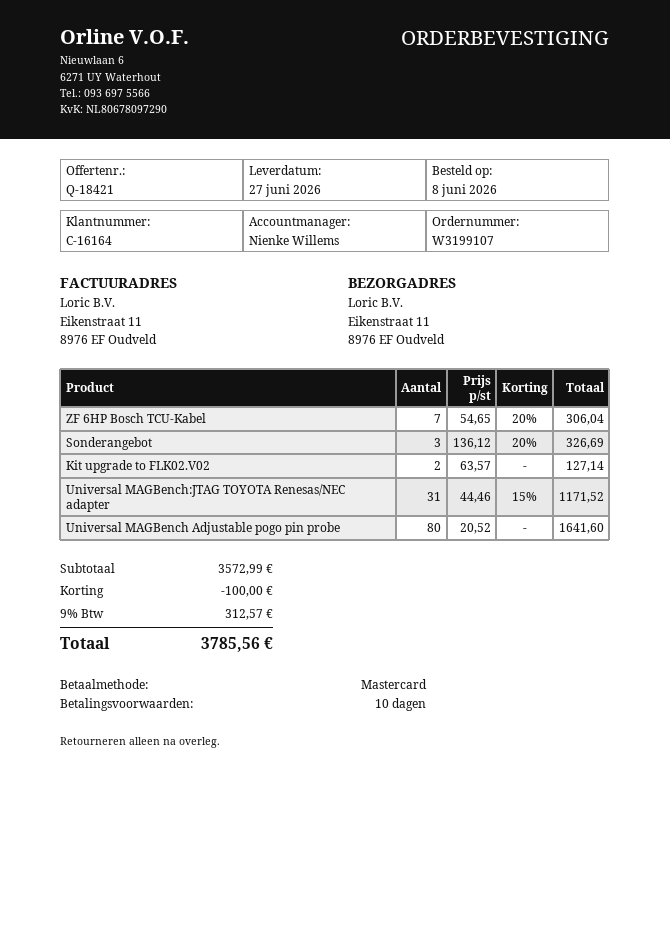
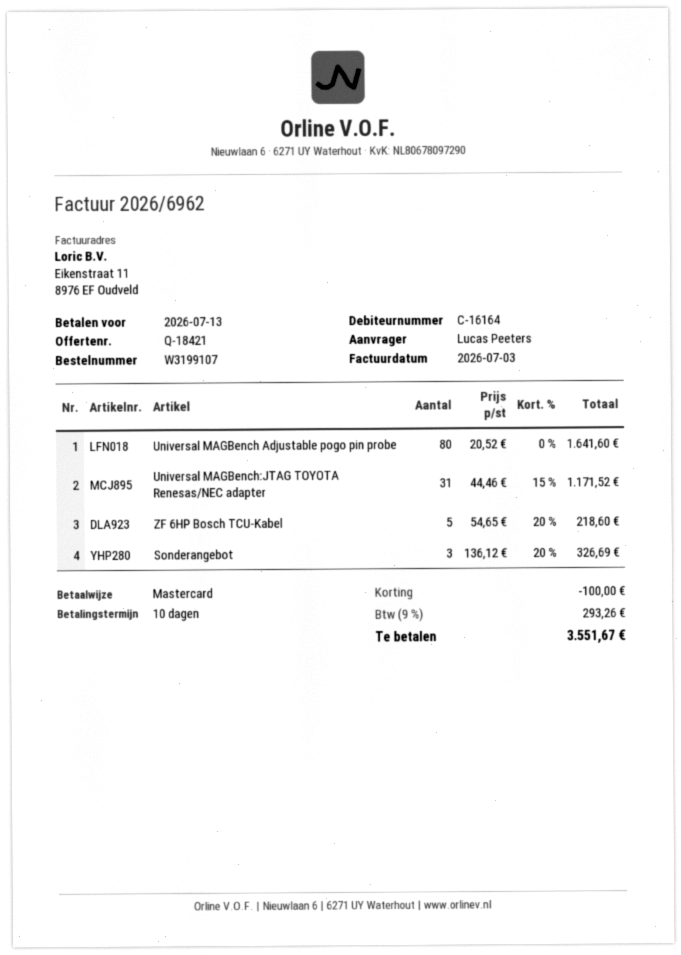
ZF 6HP Bosch TCU-Kabel: 7 x 54.65 - 20% = 306.04 -> 5 x 54.65 - 20% = 218.60
Kit upgrade to FLK02.V02: 2 x 63.57 = 127.14 -> none
tax: 9% = 312.57 -> 9% = 293.26
total: 3785.56 -> 3551.67

